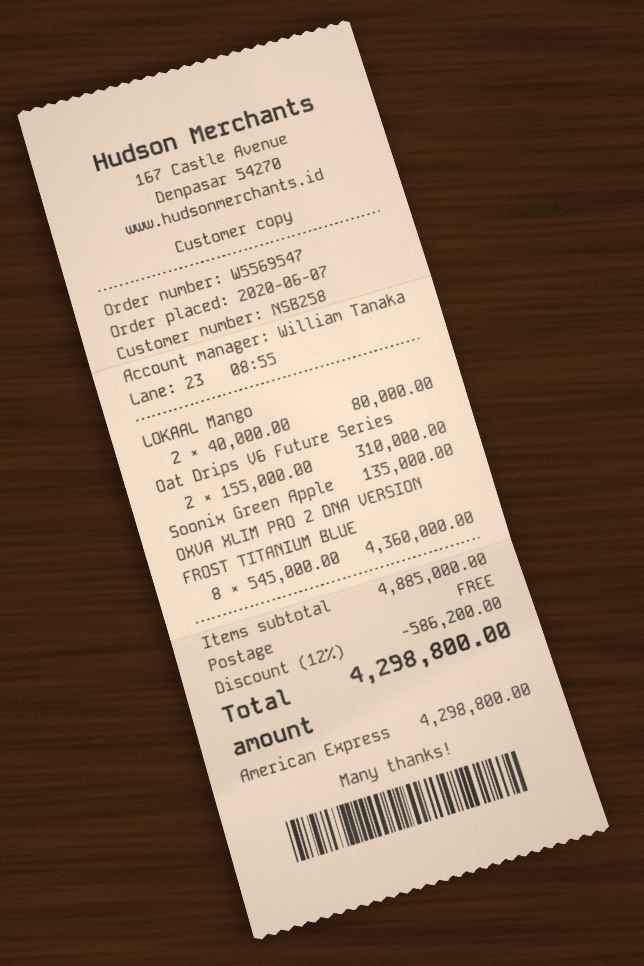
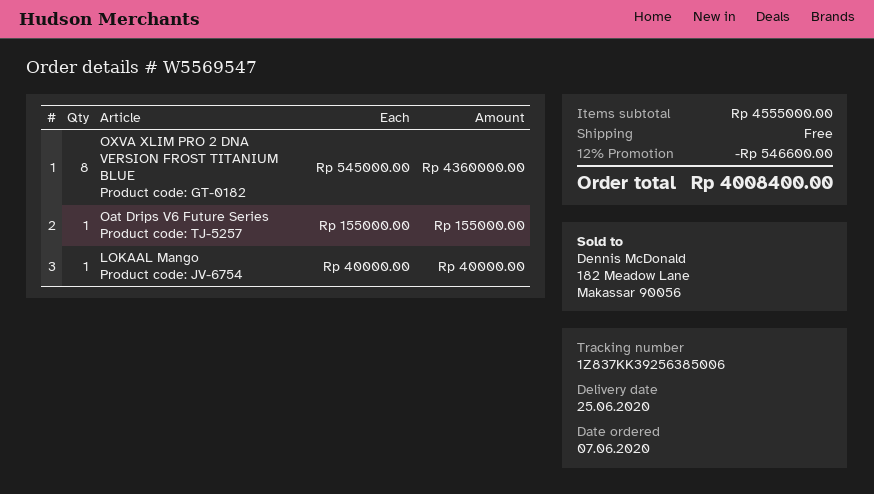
LOKAAL Mango: 2 x 40000.00 = 80000.00 -> 1 x 40000.00 = 40000.00
Oat Drips V6 Future Series: 2 x 155000.00 = 310000.00 -> 1 x 155000.00 = 155000.00
Soonix Green Apple: 1 x 135000.00 = 135000.00 -> none
subtotal: 4885000.00 -> 4555000.00
discount: 12% = 586200.00 -> 12% = 546600.00
total: 4298800.00 -> 4008400.00

